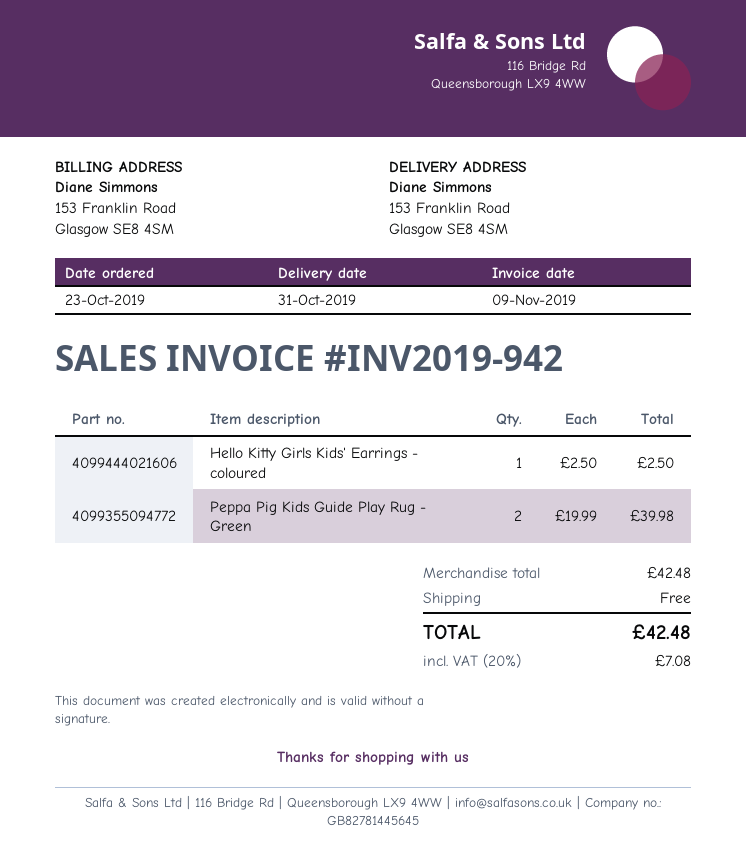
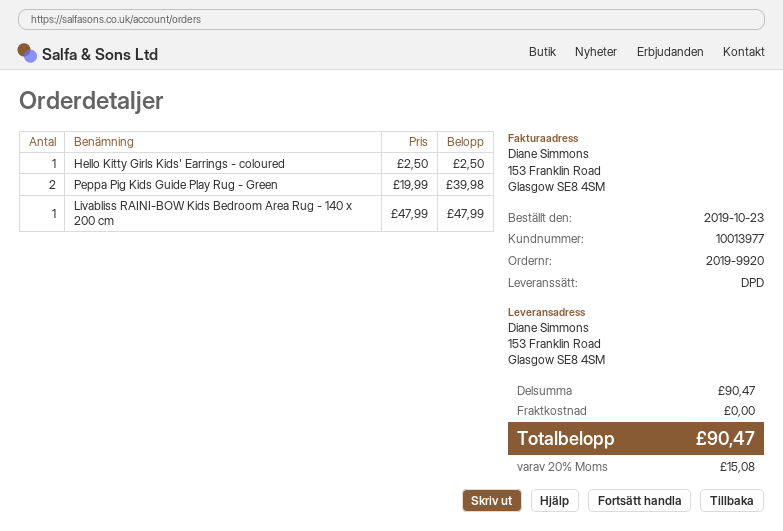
Livabliss RAINI-BOW Kids Bedroom Area Rug - 140 x 200 cm: none -> 1 x 47.99 = 47.99
subtotal: 42.48 -> 90.47
tax: 20% = 7.08 -> 20% = 15.08
total: 42.48 -> 90.47

